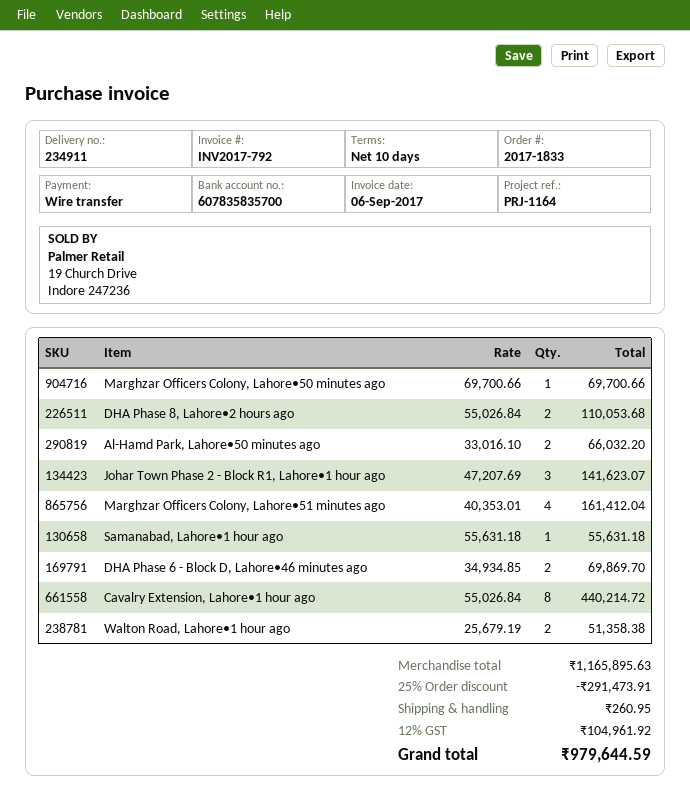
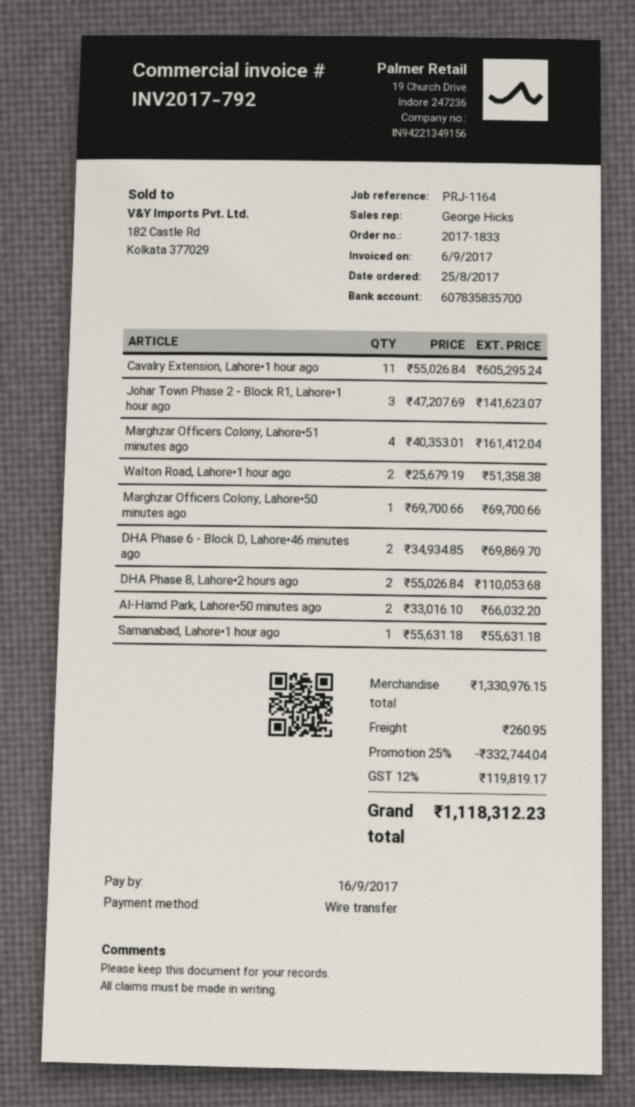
Cavalry Extension, Lahore•1 hour ago: 8 x 55026.84 = 440214.72 -> 11 x 55026.84 = 605295.24
subtotal: 1165895.63 -> 1330976.15
discount: 25% = 291473.91 -> 25% = 332744.04
tax: 12% = 104961.92 -> 12% = 119819.17
total: 979644.59 -> 1118312.23

